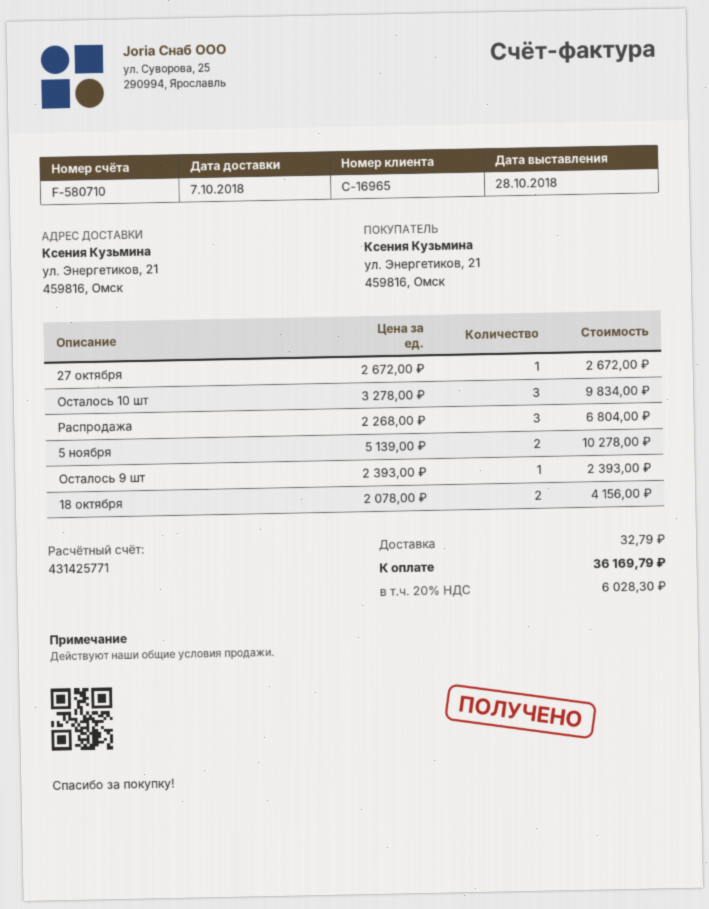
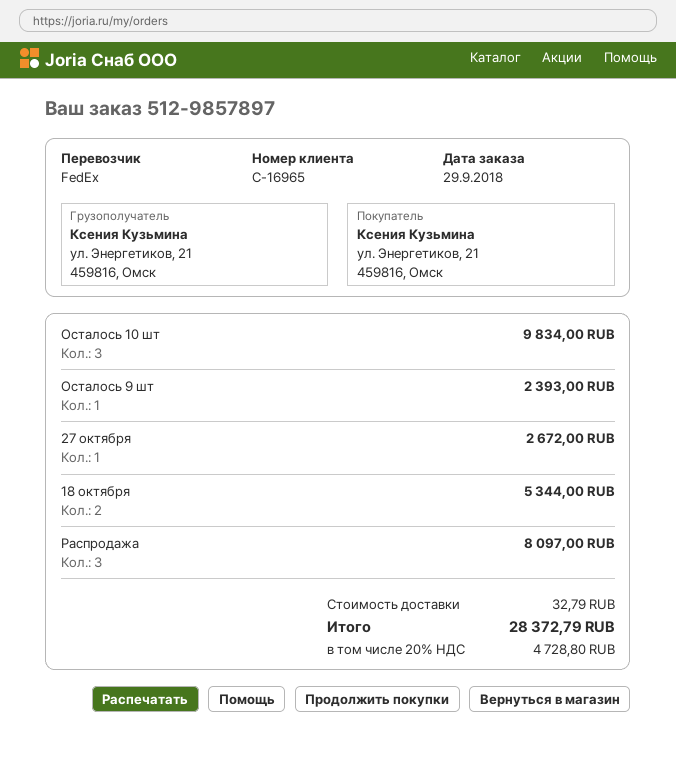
Распродажа: 3 for 6804.00 -> 3 for 8097.00
5 ноября: 2 for 10278.00 -> none
18 октября: 2 for 4156.00 -> 2 for 5344.00
tax: 20% = 6028.30 -> 20% = 4728.80
total: 36169.79 -> 28372.79

